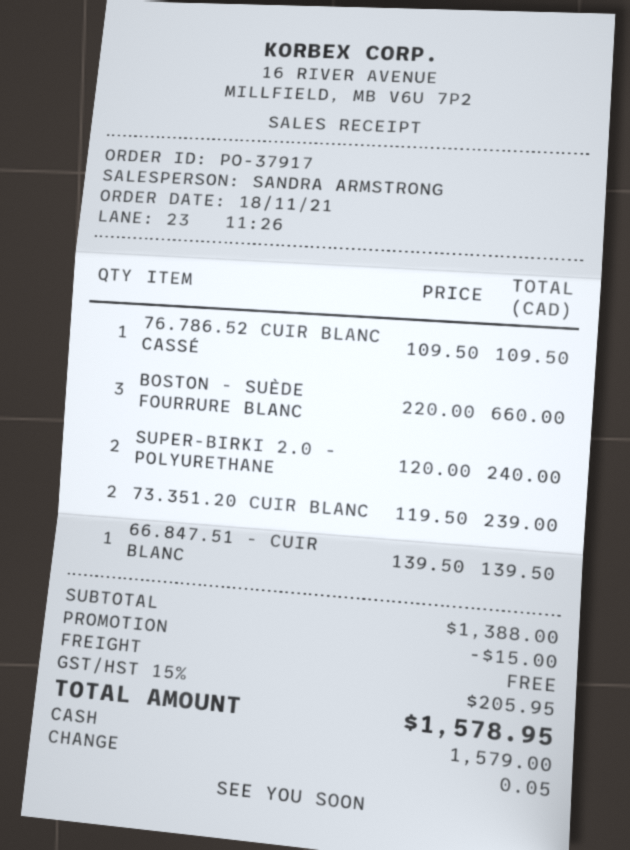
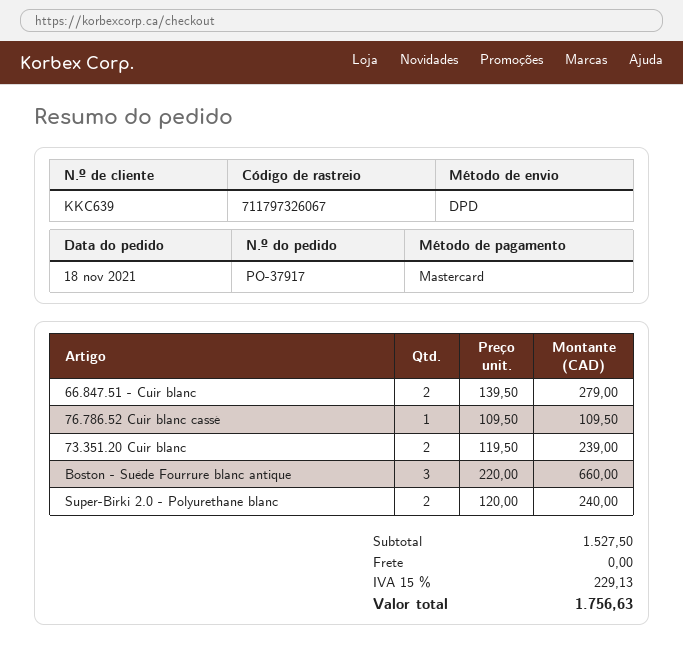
payment method: cash -> Mastercard
66.847.51 - CUIR BLANC: 1 x 139.50 = 139.50 -> 2 x 139.50 = 279.00
subtotal: 1388.00 -> 1527.50
discount: 15.00 -> none
tax: 15% = 205.95 -> 15% = 229.13
total: 1578.95 -> 1756.63

